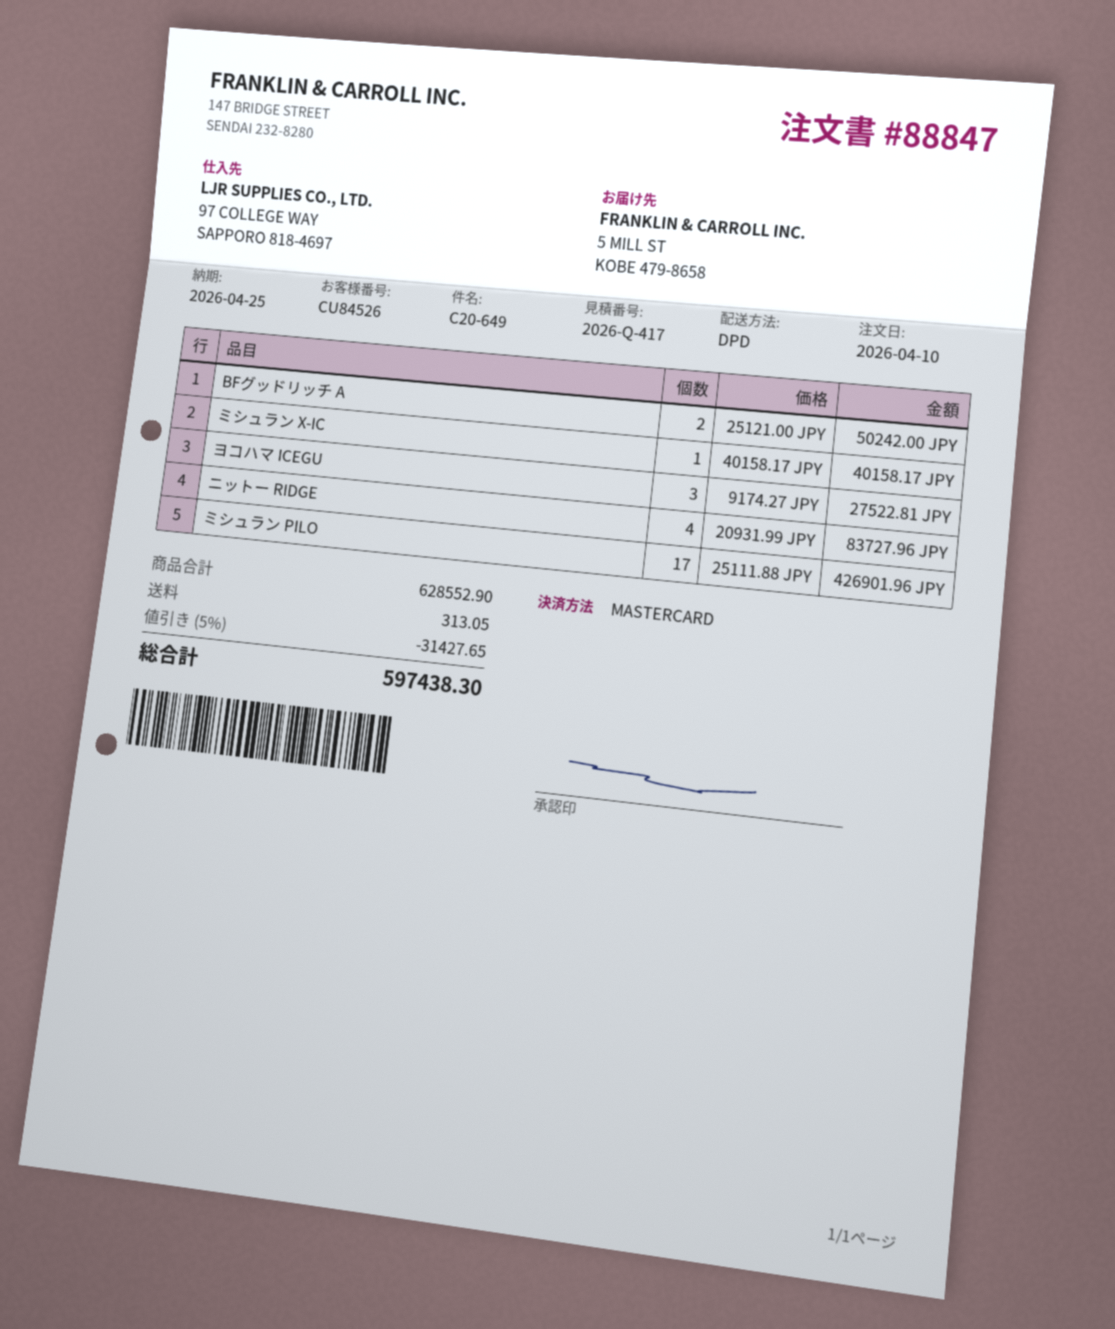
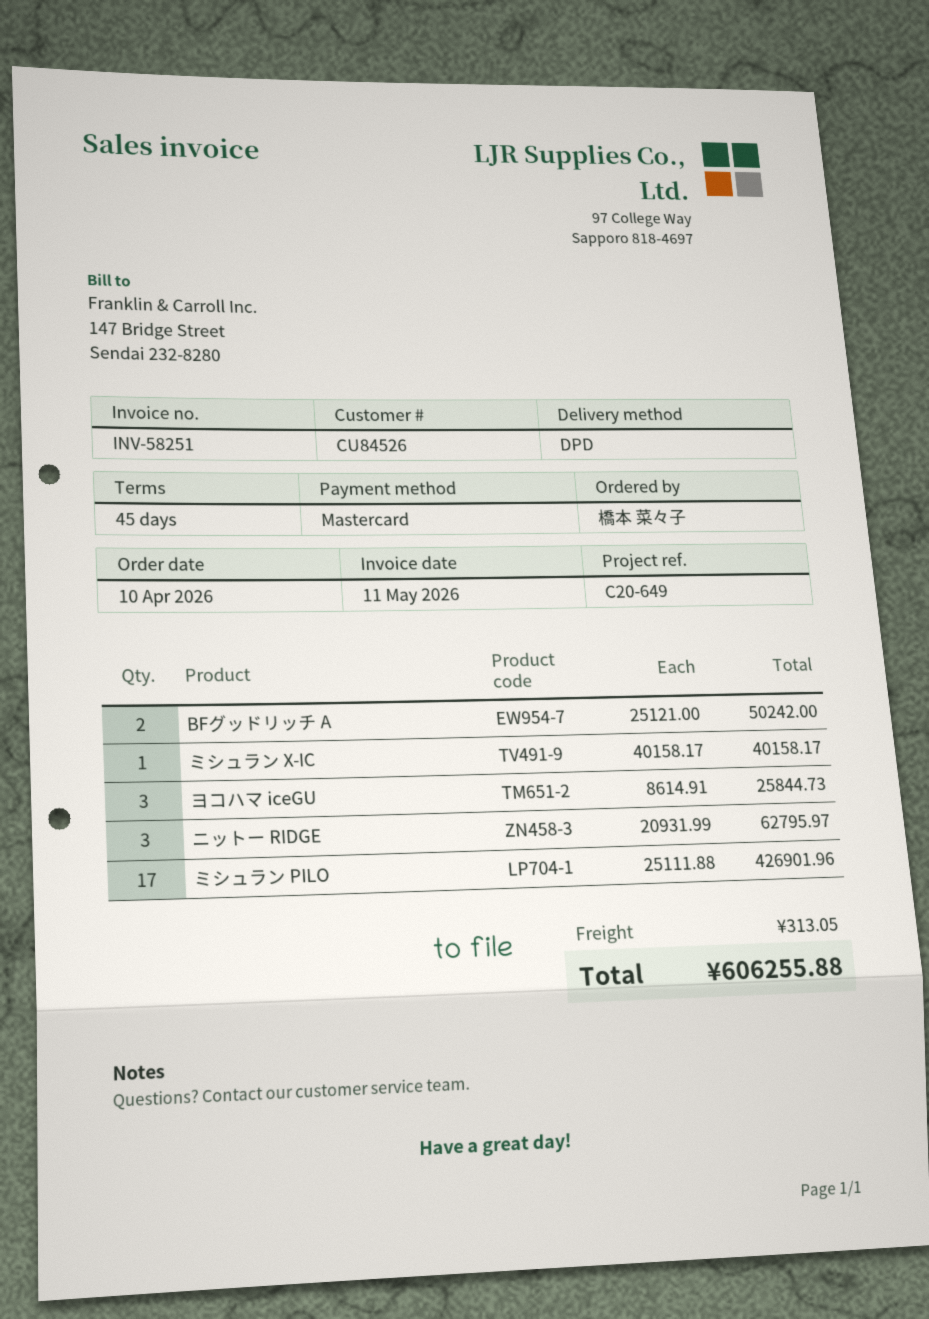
ヨコハマ ICEGU: 3 x 9174.27 = 27522.81 -> 3 x 8614.91 = 25844.73
ニットー RIDGE: 4 x 20931.99 = 83727.96 -> 3 x 20931.99 = 62795.97
discount: 5% = 31427.65 -> none
total: 597438.30 -> 606255.88

